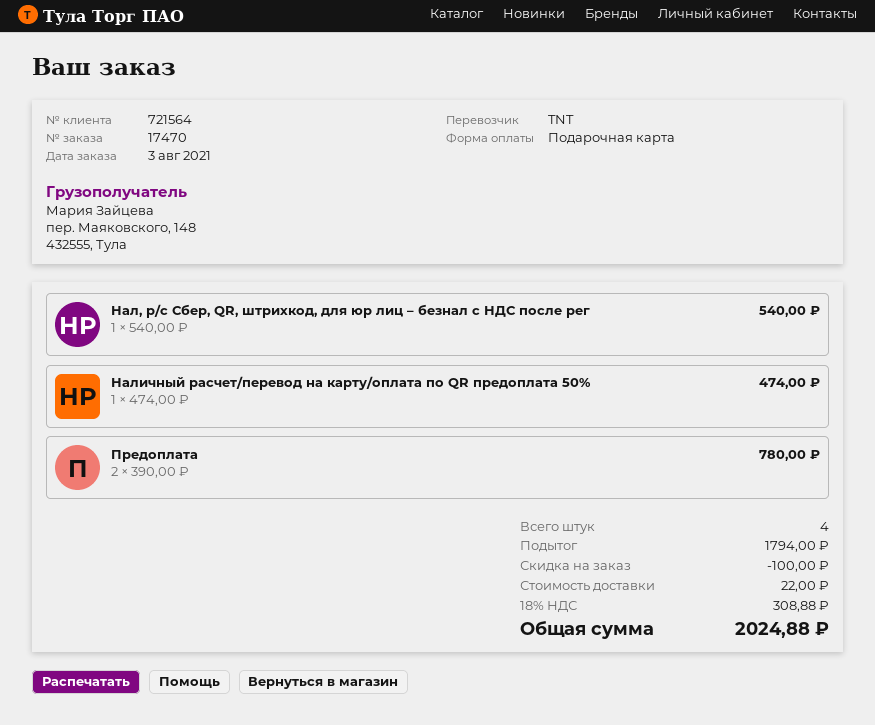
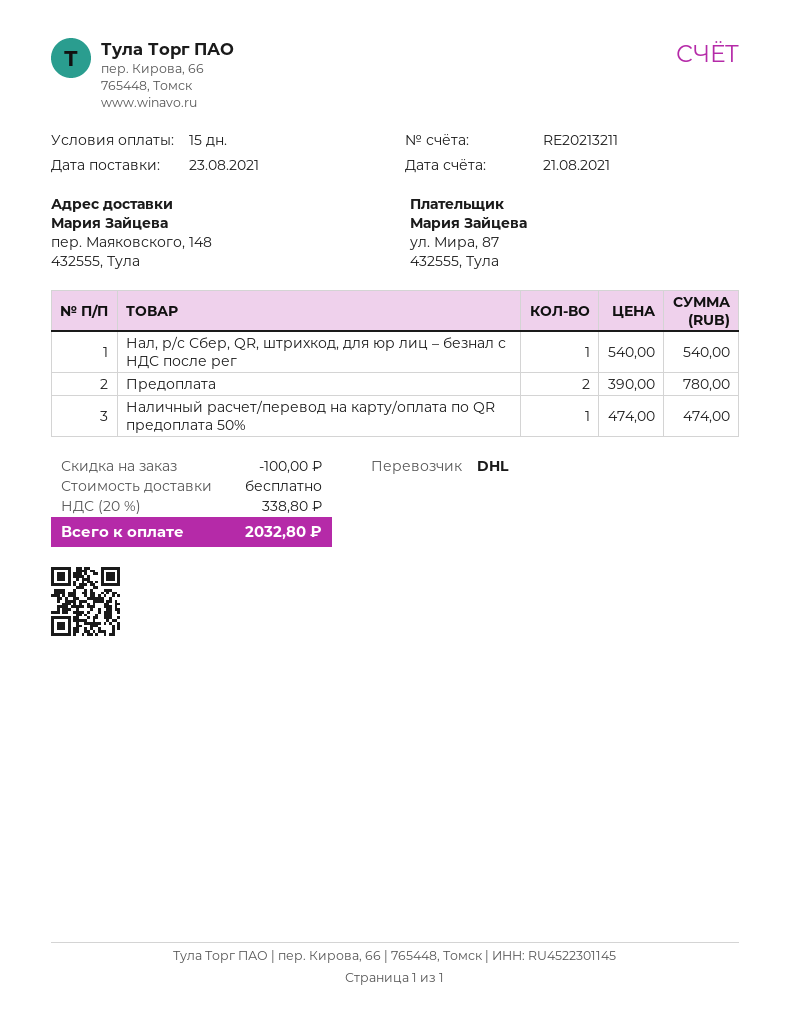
shipping method: TNT -> DHL
shipping: 22.00 -> 0.00
tax: 18% = 308.88 -> 20% = 338.80
total: 2024.88 -> 2032.80

